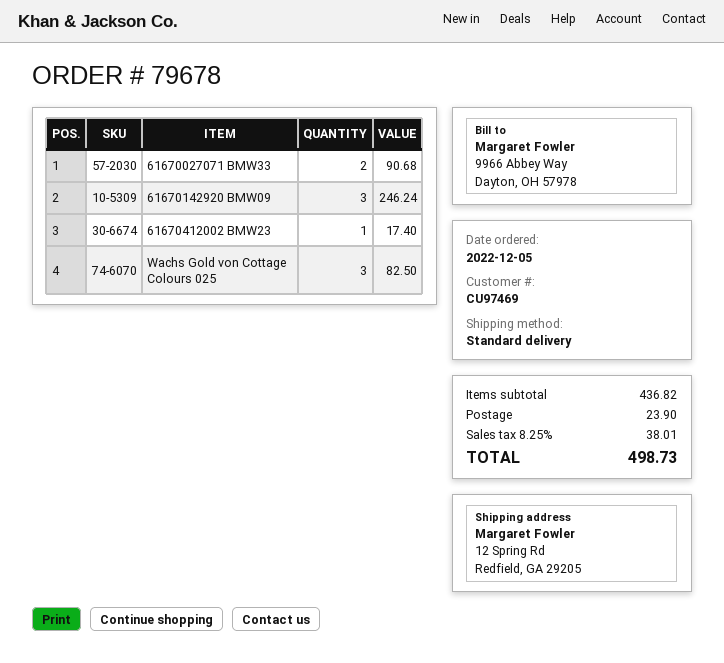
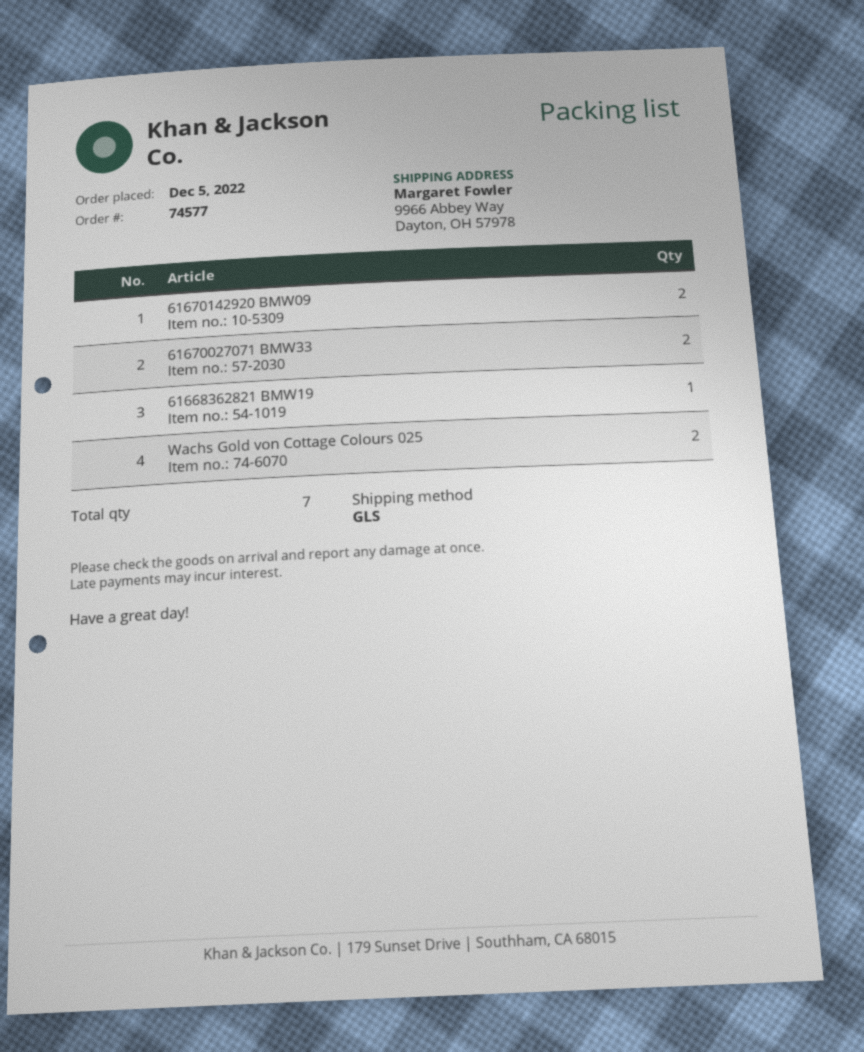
order number: 79678 -> 74577
shipping method: standard -> GLS
ship to: 12 Spring Rd, Redfield, GA 29205 -> 9966 Abbey Way, Dayton, OH 57978
61670142920 BMW09: 3 -> 2
61670412002 BMW23: 1 -> none
Wachs Gold von Cottage Colours 025: 3 -> 2
61668362821 BMW19: none -> 1

